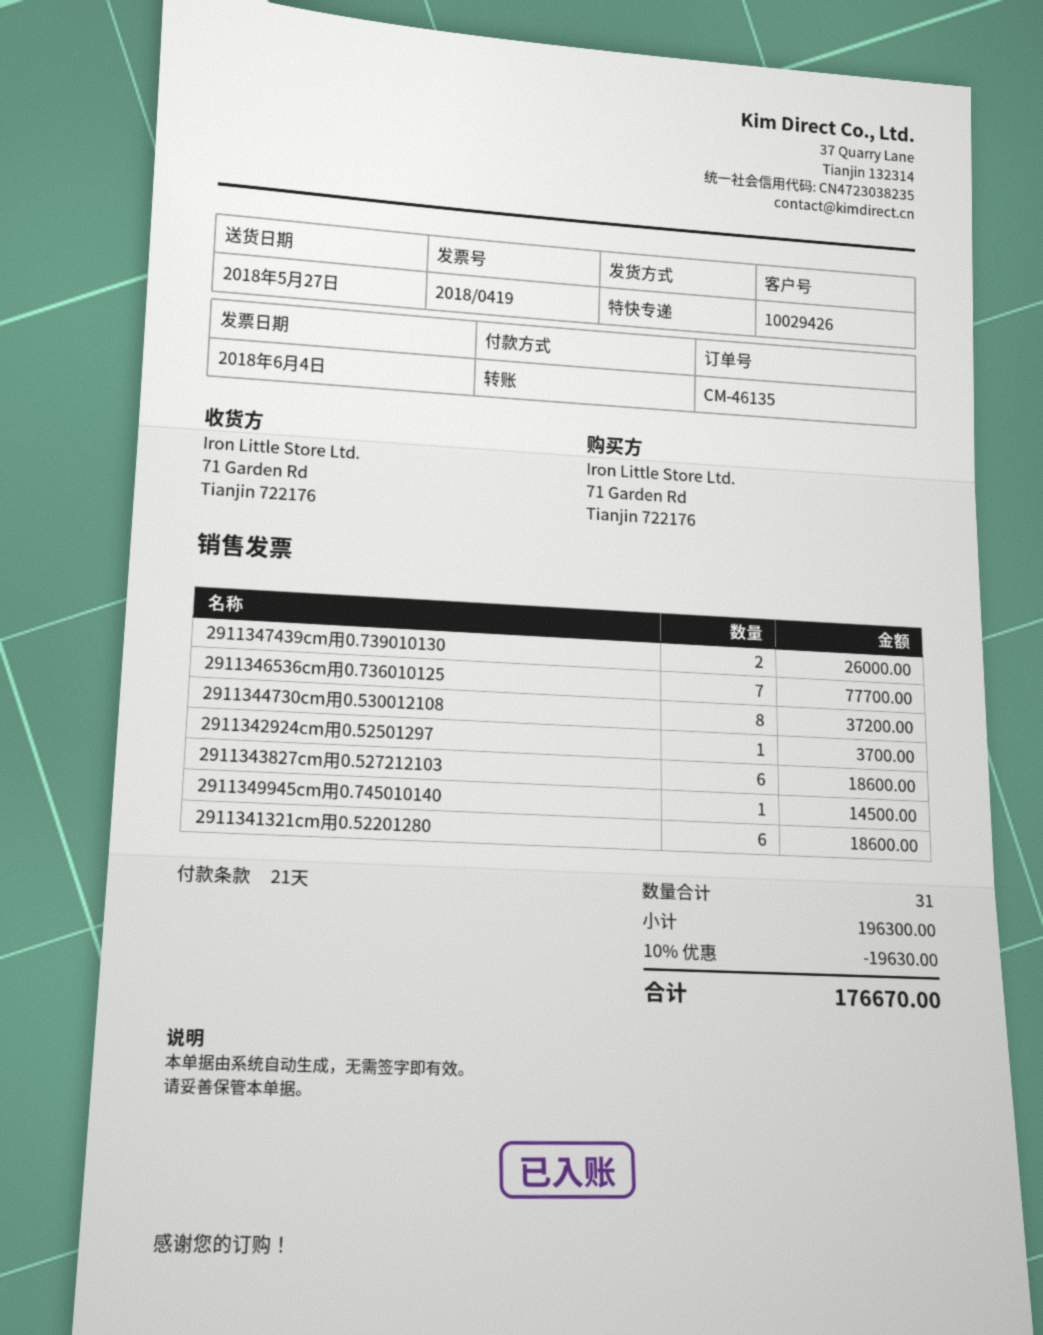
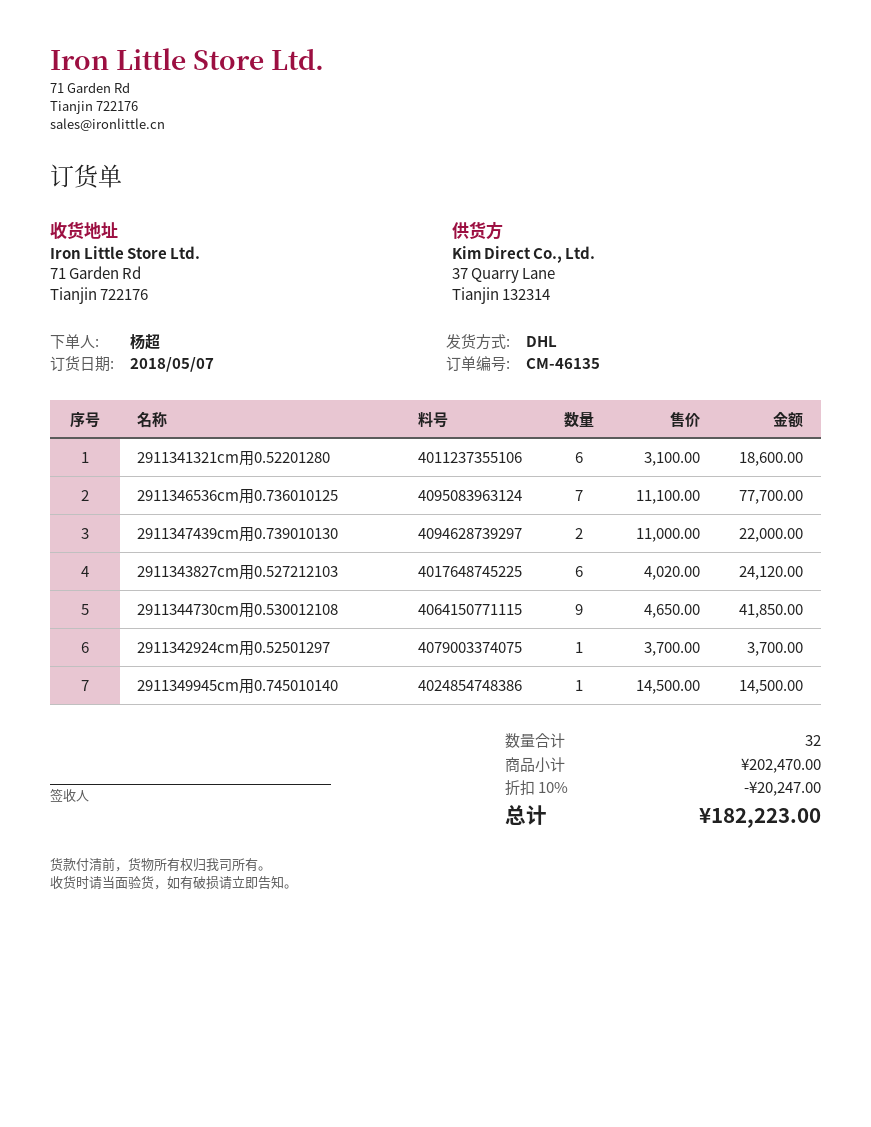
shipping method: express -> DHL
2911347439cm用0.739010130: 2 for 26000.00 -> 2 for 22000.00
2911344730cm用0.530012108: 8 for 37200.00 -> 9 for 41850.00
2911343827cm用0.527212103: 6 for 18600.00 -> 6 for 24120.00
total quantity: 31 -> 32
subtotal: 196300.00 -> 202470.00
discount: 10% = 19630.00 -> 10% = 20247.00
total: 176670.00 -> 182223.00

